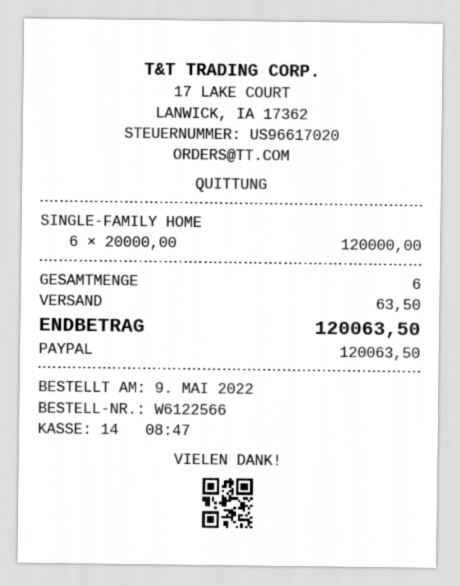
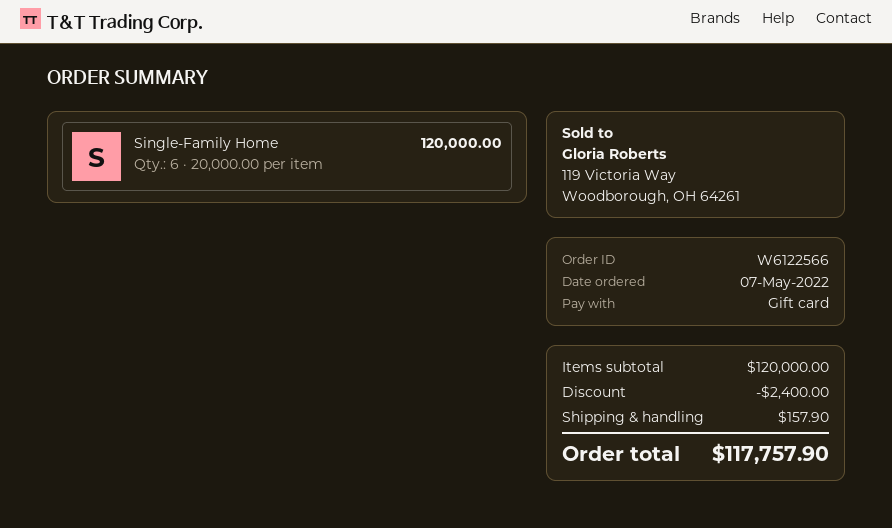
order date: 2022-05-09 -> 2022-05-07
payment method: PayPal -> gift card
discount: none -> 2400.00
shipping: 63.50 -> 157.90
total: 120063.50 -> 117757.90

